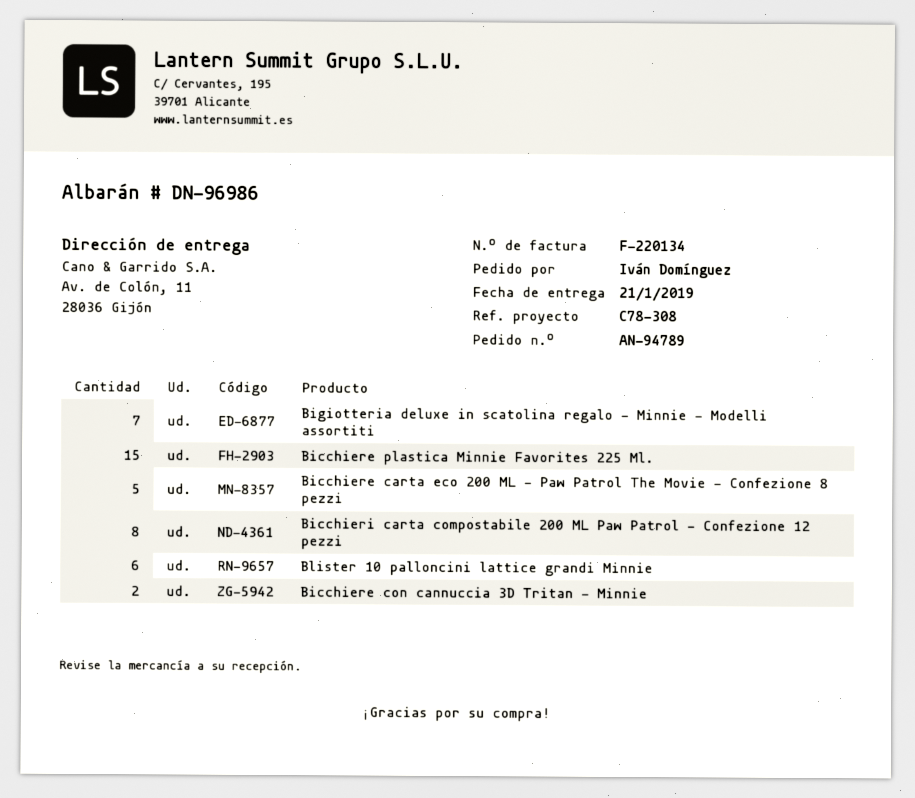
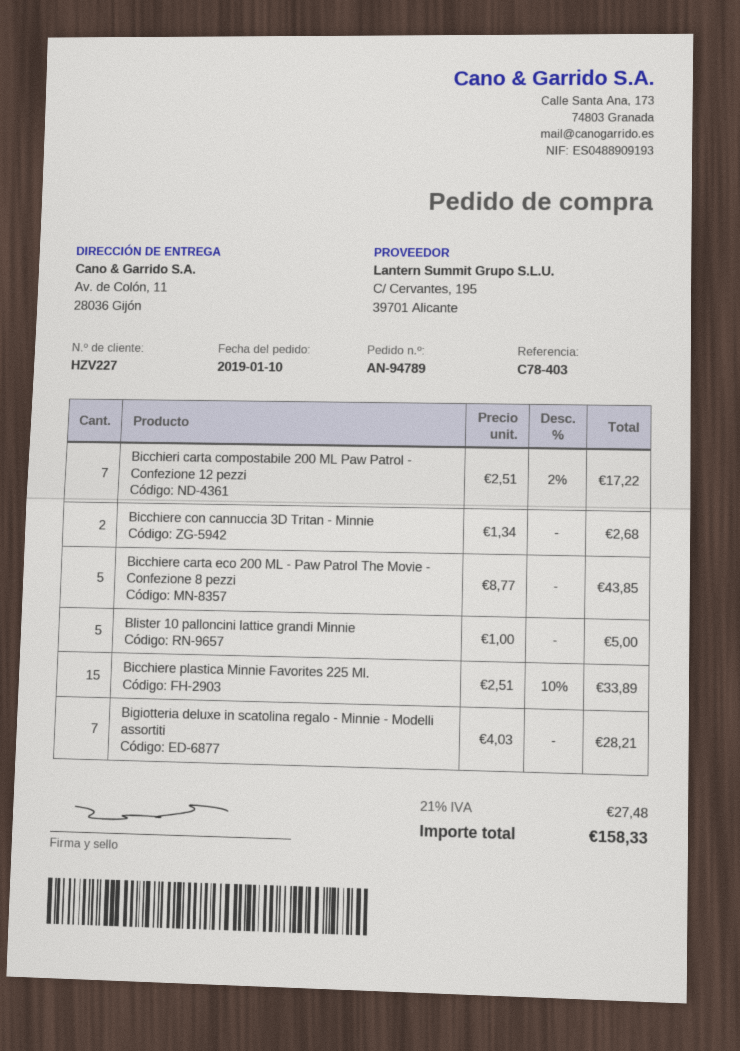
reference: C78-308 -> C78-403
Bicchieri carta compostabile 200 ML Paw Patrol - Confezione 12 pezzi: 8 -> 7
Blister 10 palloncini lattice grandi Minnie: 6 -> 5

